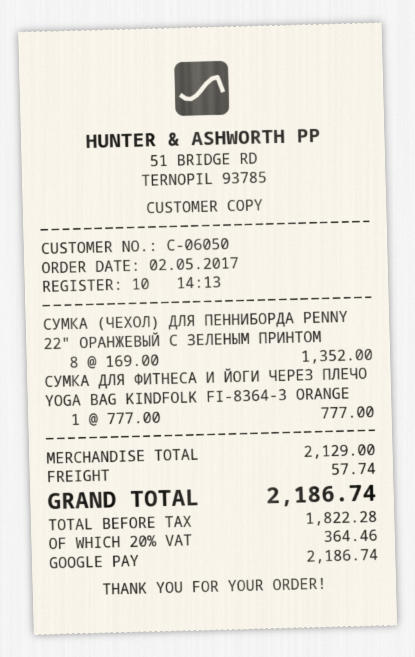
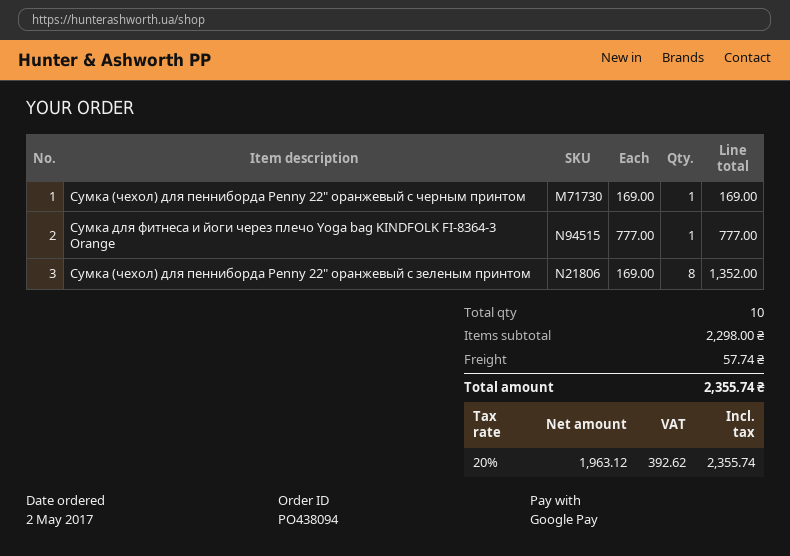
Сумка (чехол) для пенниборда Penny 22" оранжевый с черным принтом: none -> 1 x 169.00 = 169.00
subtotal: 2129.00 -> 2298.00
net: 1822.28 -> 1963.12
tax: 20% = 364.46 -> 20% = 392.62
total: 2186.74 -> 2355.74

